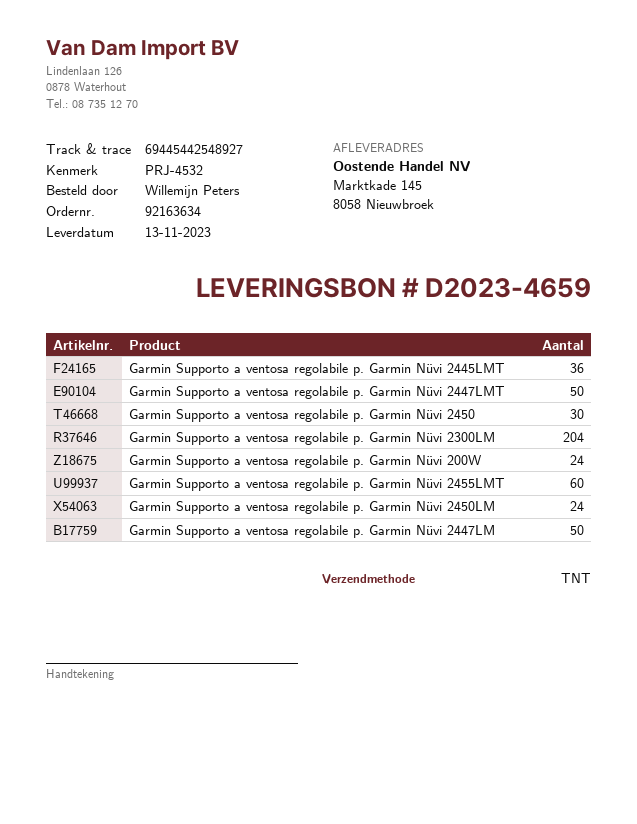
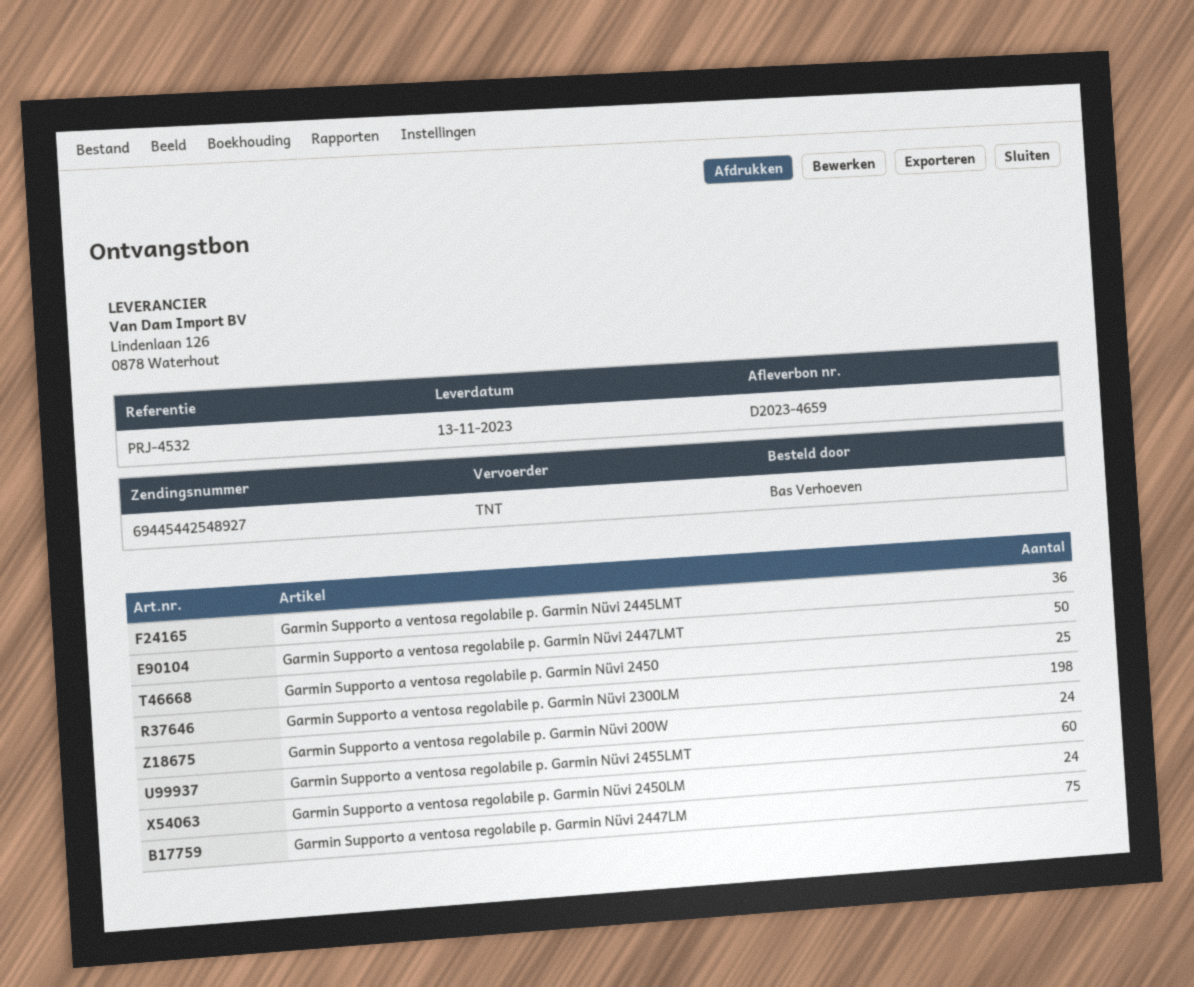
ordered by: Willemijn Peters -> Bas Verhoeven
Garmin Supporto a ventosa regolabile p. Garmin Nüvi 2450: 30 -> 25
Garmin Supporto a ventosa regolabile p. Garmin Nüvi 2300LM: 204 -> 198
Garmin Supporto a ventosa regolabile p. Garmin Nüvi 2447LM: 50 -> 75

